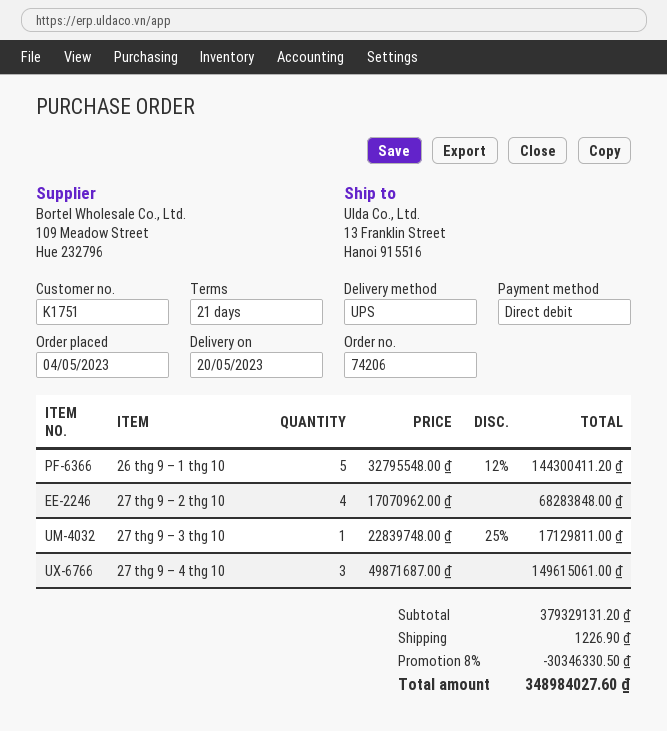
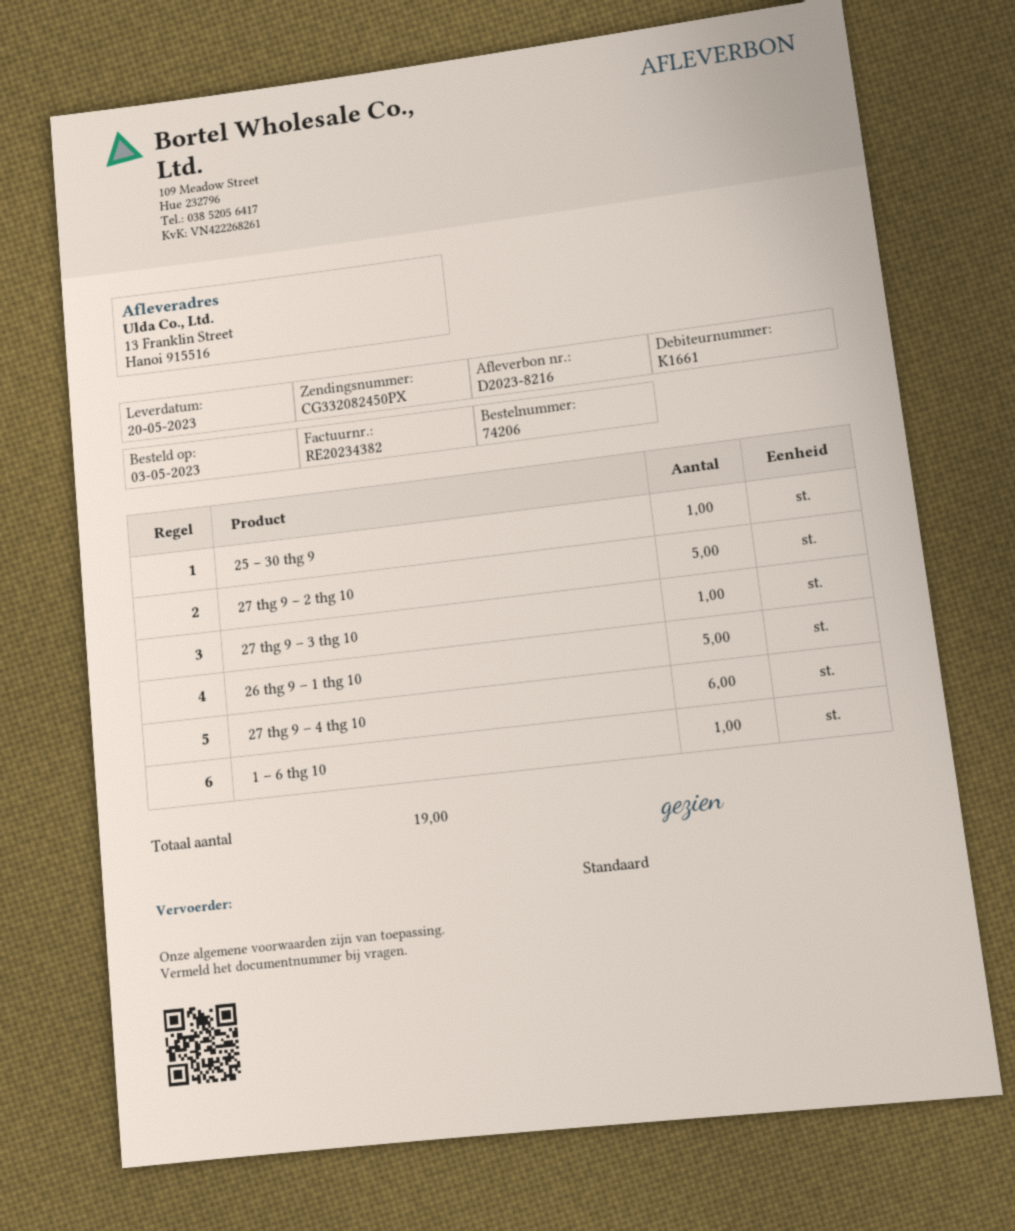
order date: 2023-05-04 -> 2023-05-03
customer number: K1751 -> K1661
shipping method: UPS -> standard
27 thg 9 – 2 thg 10: 4 -> 5
27 thg 9 – 4 thg 10: 3 -> 6
25 – 30 thg 9: none -> 1
1 – 6 thg 10: none -> 1

